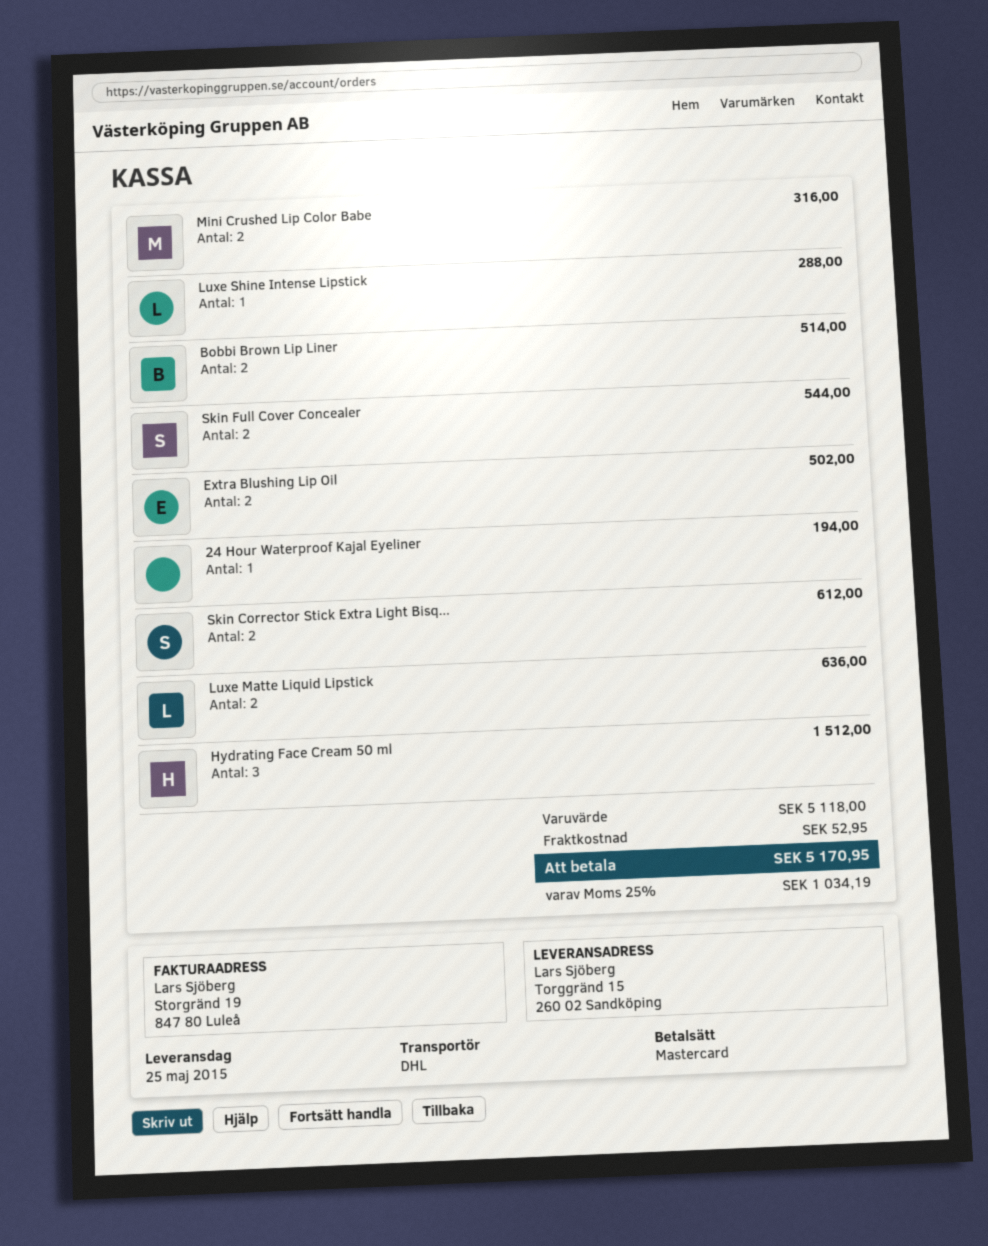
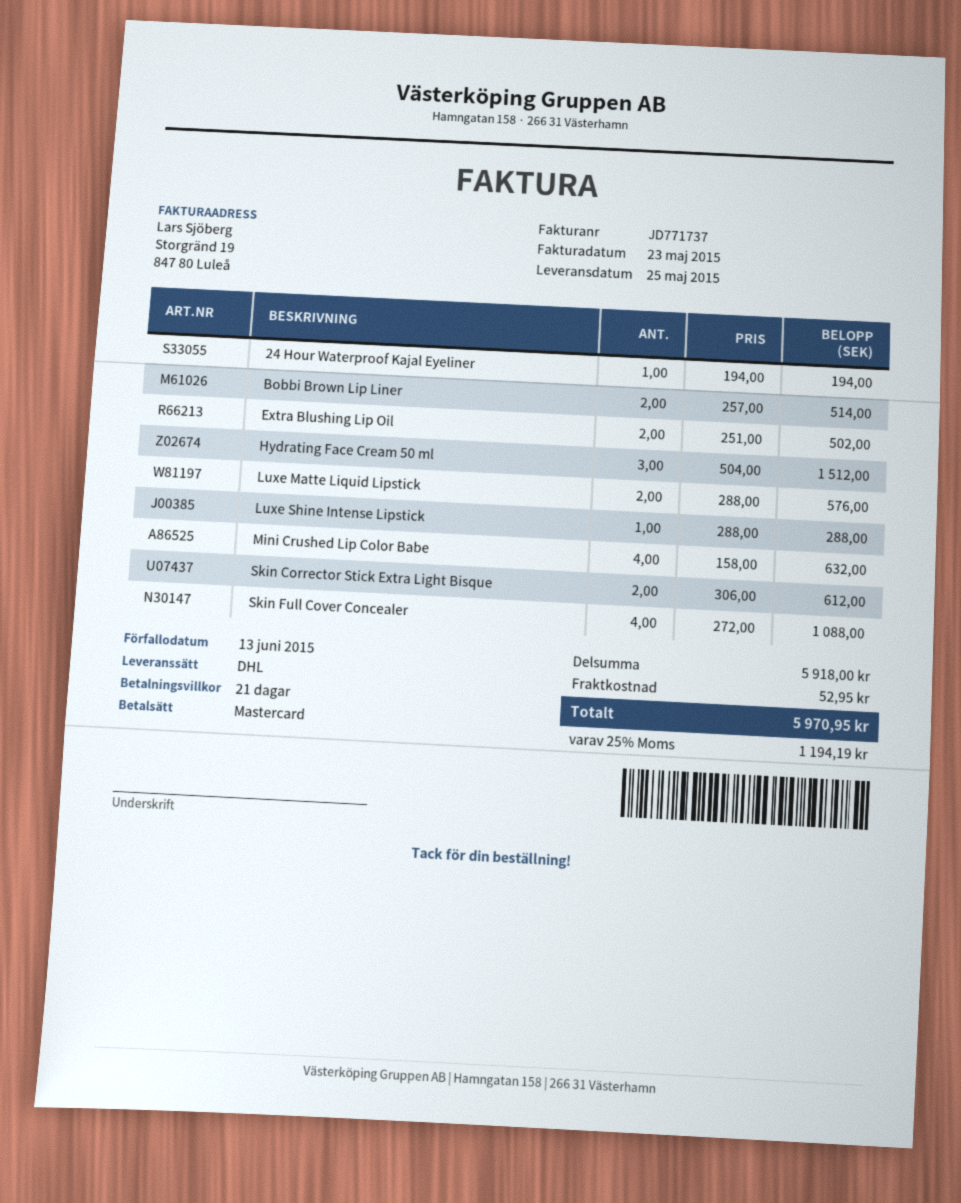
Mini Crushed Lip Color Babe: 2 for 316.00 -> 4 for 632.00
Skin Full Cover Concealer: 2 for 544.00 -> 4 for 1088.00
Luxe Matte Liquid Lipstick: 2 for 636.00 -> 2 for 576.00
subtotal: 5118.00 -> 5918.00
tax: 25% = 1034.19 -> 25% = 1194.19
total: 5170.95 -> 5970.95

